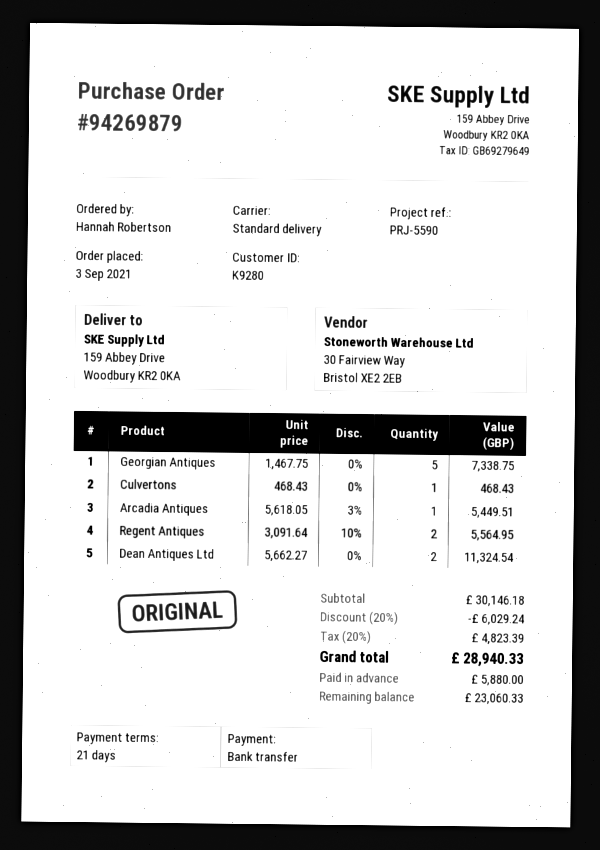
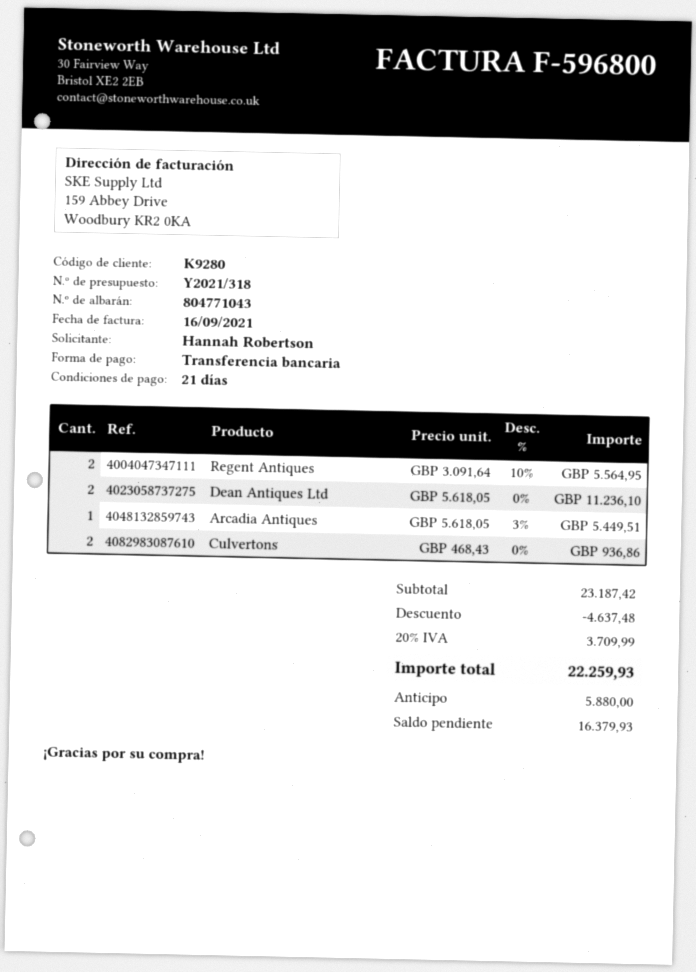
Georgian Antiques: 5 x 1467.75 = 7338.75 -> none
Culvertons: 1 x 468.43 = 468.43 -> 2 x 468.43 = 936.86
Dean Antiques Ltd: 2 x 5662.27 = 11324.54 -> 2 x 5618.05 = 11236.10
subtotal: 30146.18 -> 23187.42
discount: 6029.24 -> 4637.48
tax: 20% = 4823.39 -> 20% = 3709.99
total: 28940.33 -> 22259.93
balance: 23060.33 -> 16379.93

